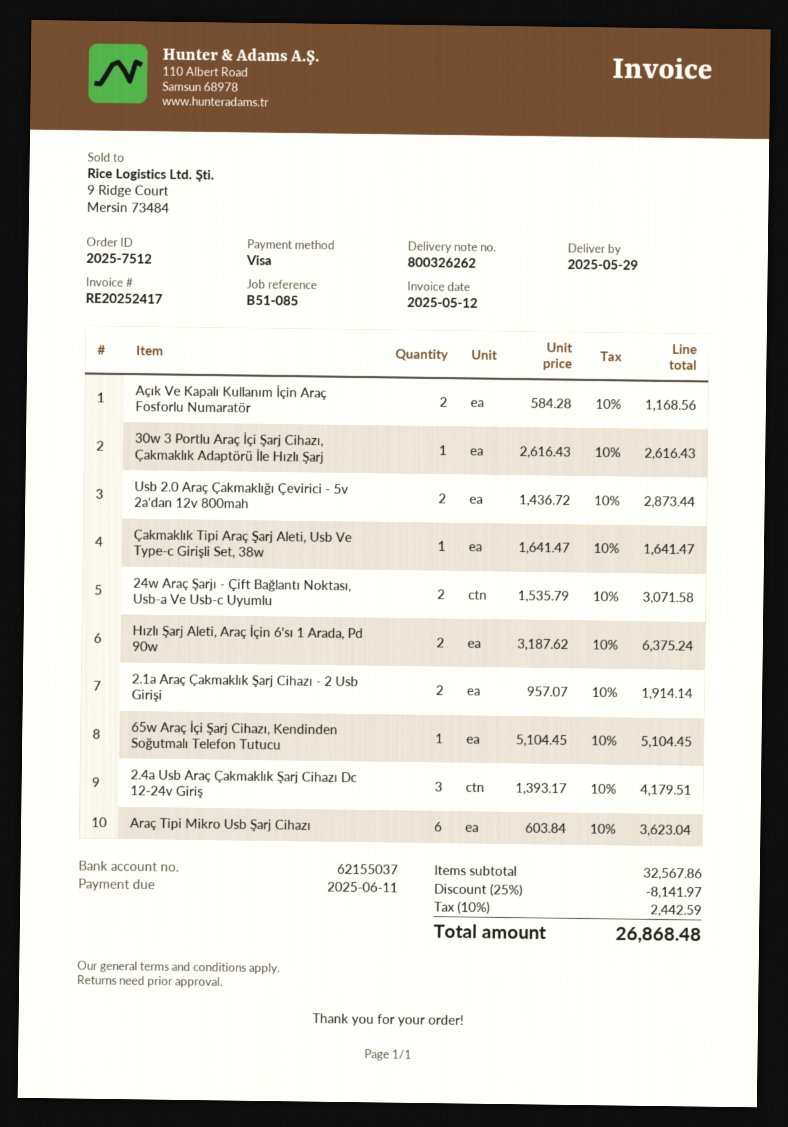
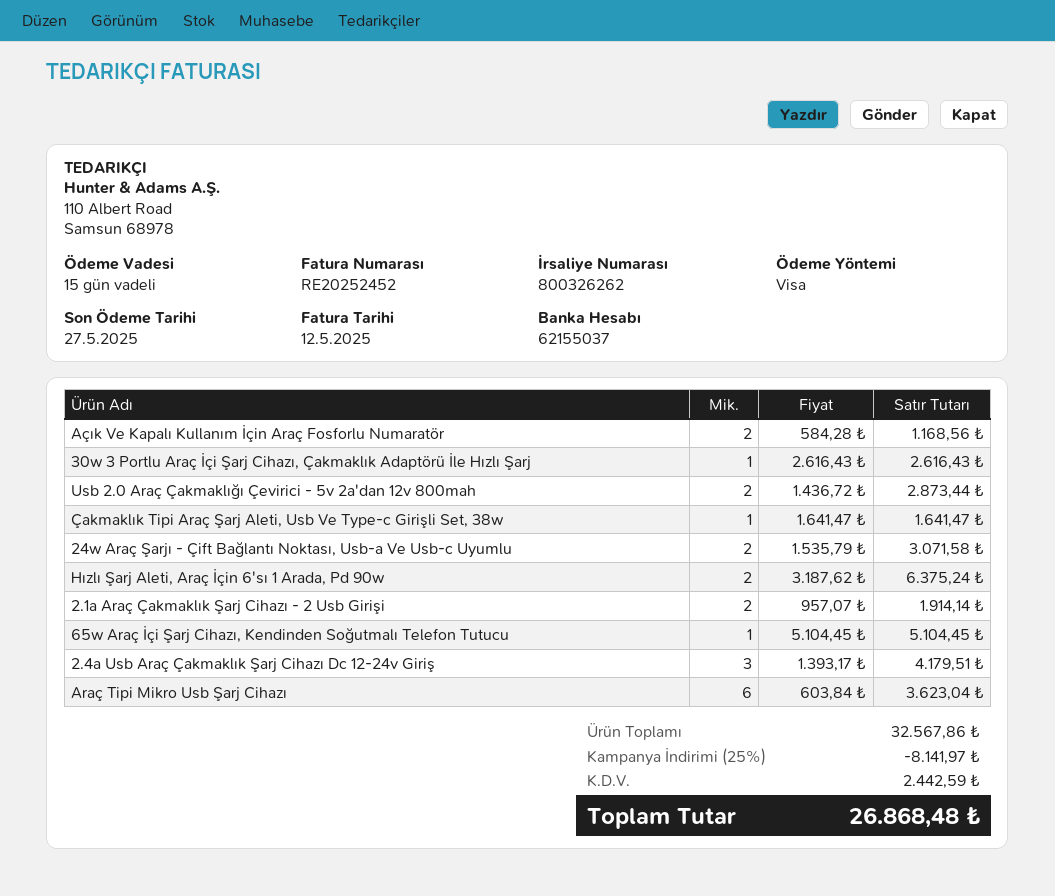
invoice number: RE20252417 -> RE20252452
due date: 2025-06-11 -> 2025-05-27

